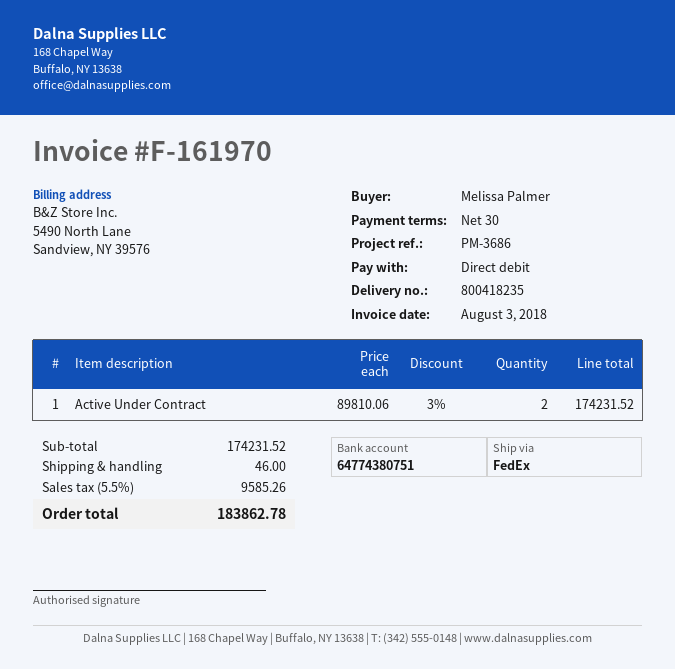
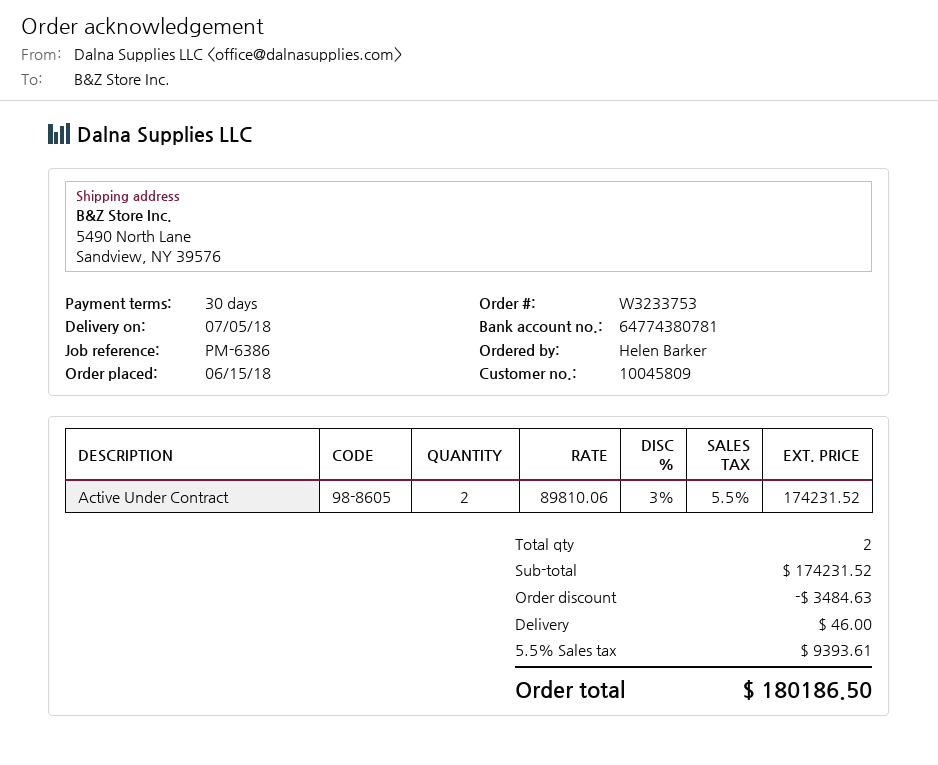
reference: PM-3686 -> PM-6386
ordered by: Melissa Palmer -> Helen Barker
bank account: 64774380751 -> 64774380781
discount: none -> 3484.63
tax: 5.5% = 9585.26 -> 5.5% = 9393.61
total: 183862.78 -> 180186.50

